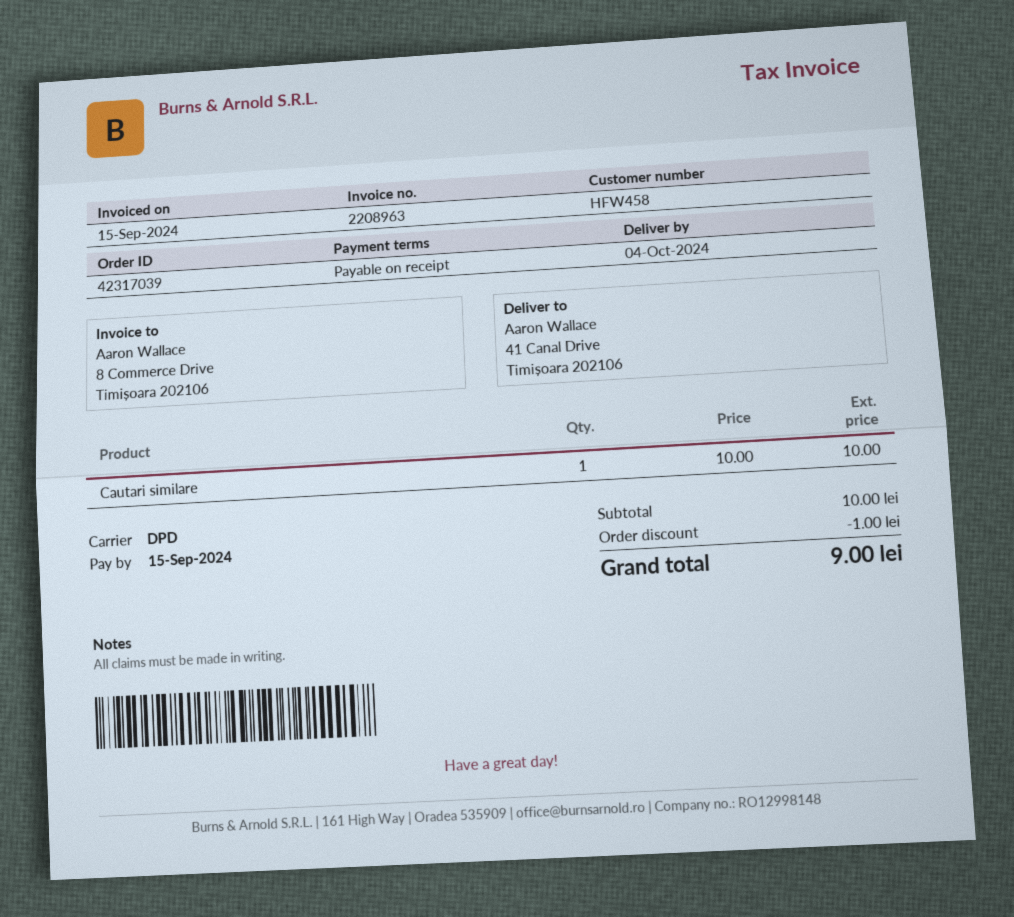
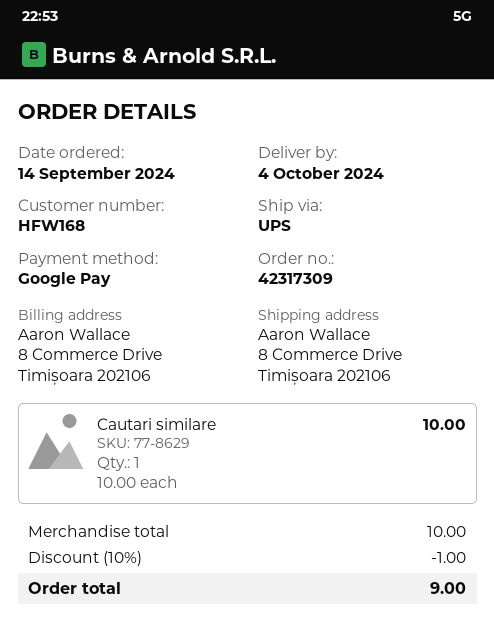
order number: 42317039 -> 42317309
customer number: HFW458 -> HFW168
shipping method: DPD -> UPS
ship to: 41 Canal Drive, Timișoara 202106 -> 8 Commerce Drive, Timișoara 202106

